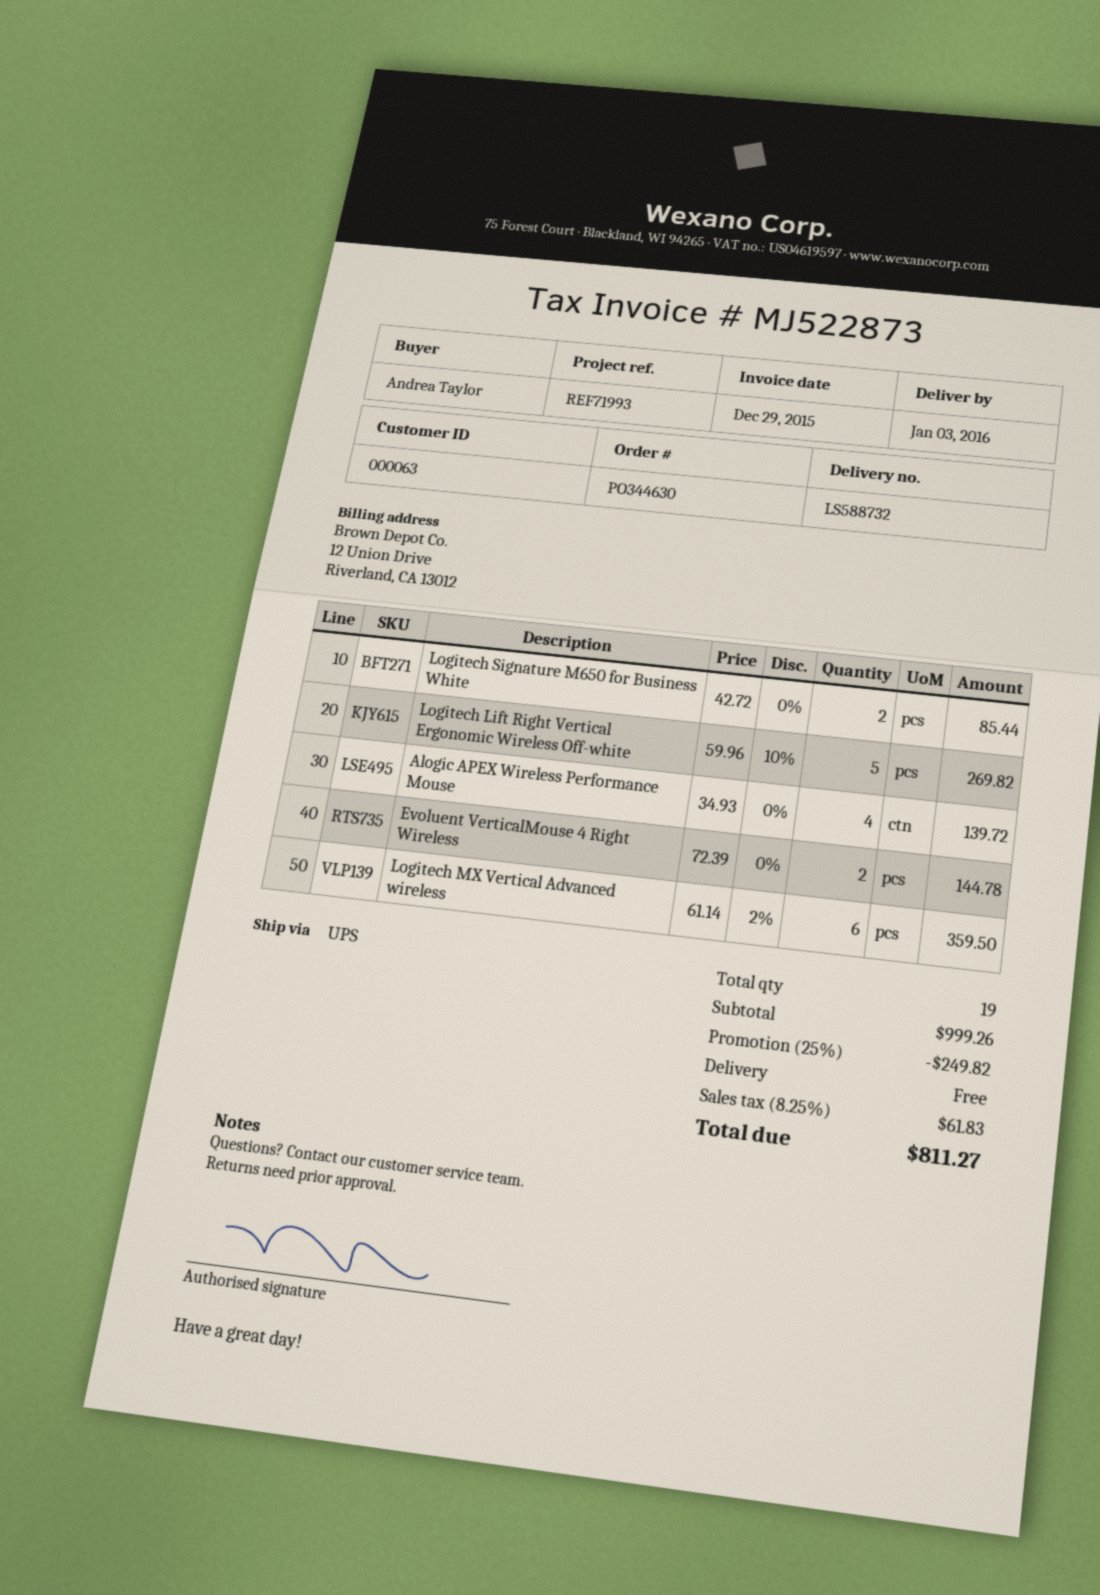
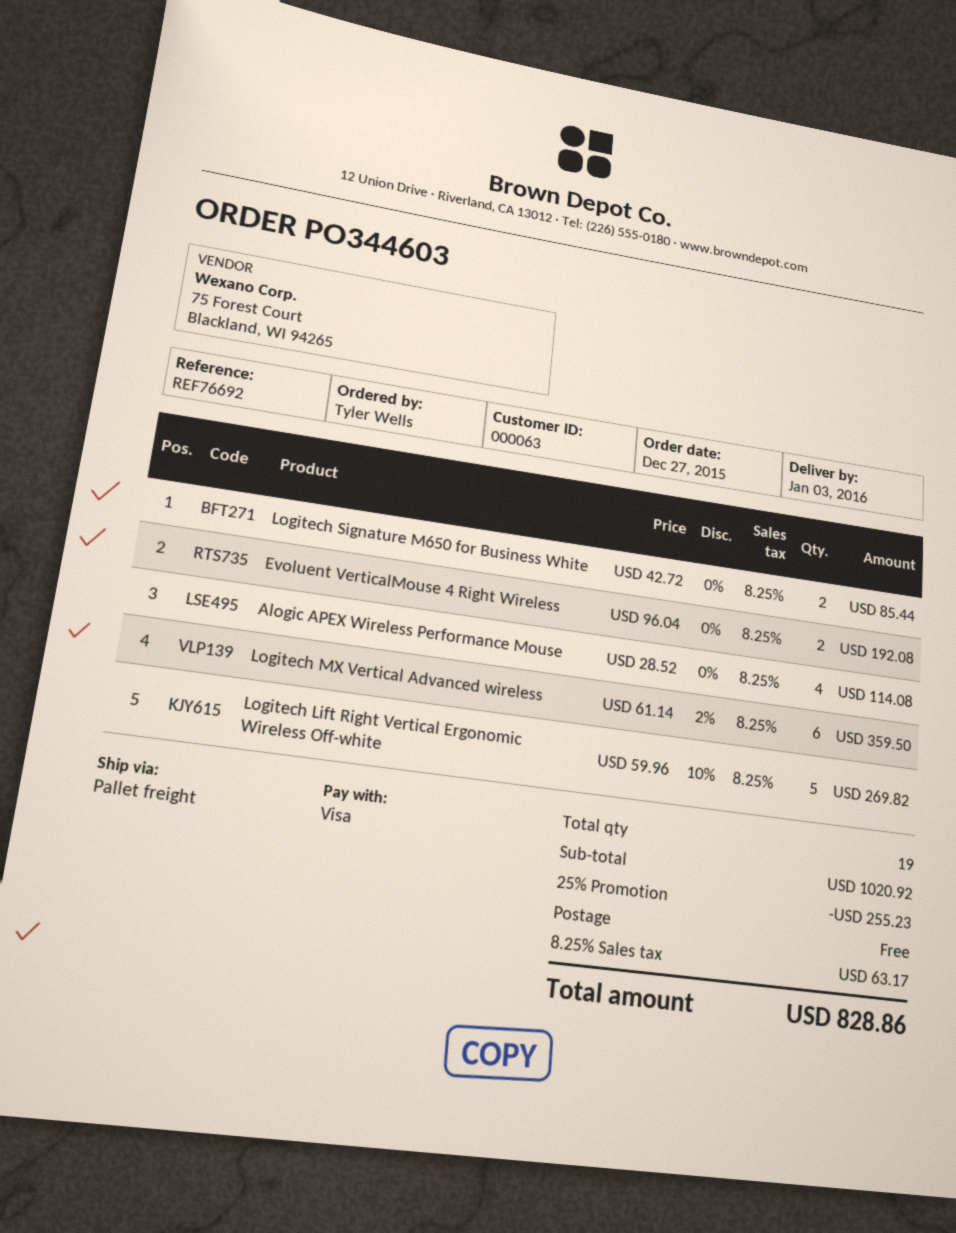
order number: PO344630 -> PO344603
reference: REF71993 -> REF76692
ordered by: Andrea Taylor -> Tyler Wells
shipping method: UPS -> pallet freight
Alogic APEX Wireless Performance Mouse: 4 x 34.93 = 139.72 -> 4 x 28.52 = 114.08
Evoluent VerticalMouse 4 Right Wireless: 2 x 72.39 = 144.78 -> 2 x 96.04 = 192.08
subtotal: 999.26 -> 1020.92
discount: 25% = 249.82 -> 25% = 255.23
tax: 8.25% = 61.83 -> 8.25% = 63.17
total: 811.27 -> 828.86

